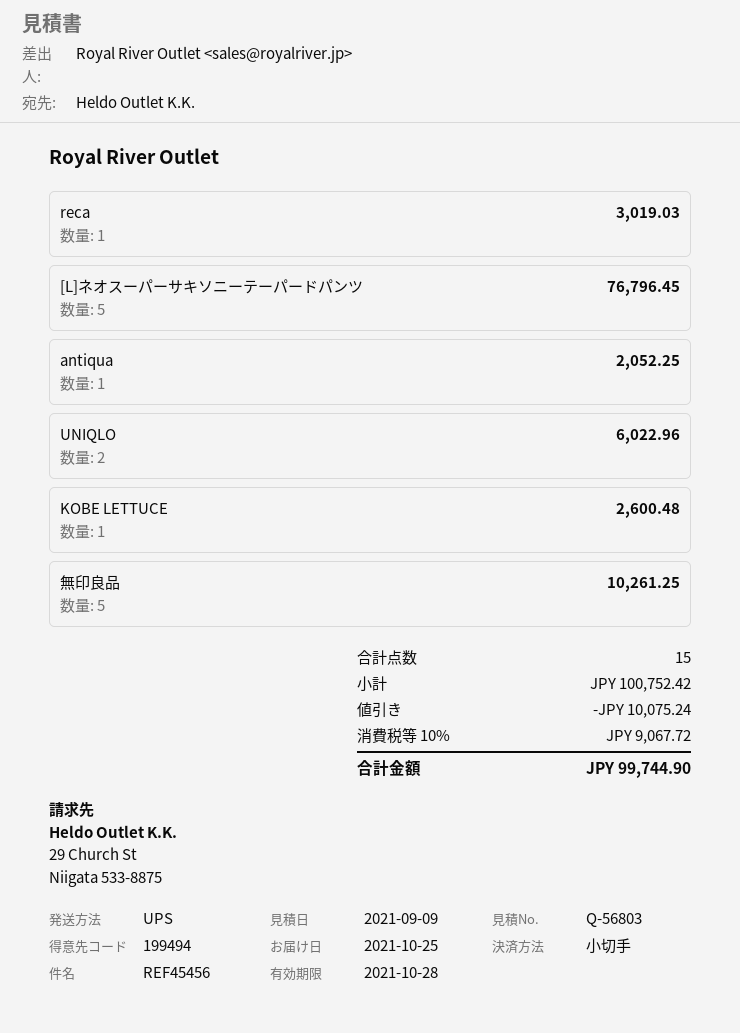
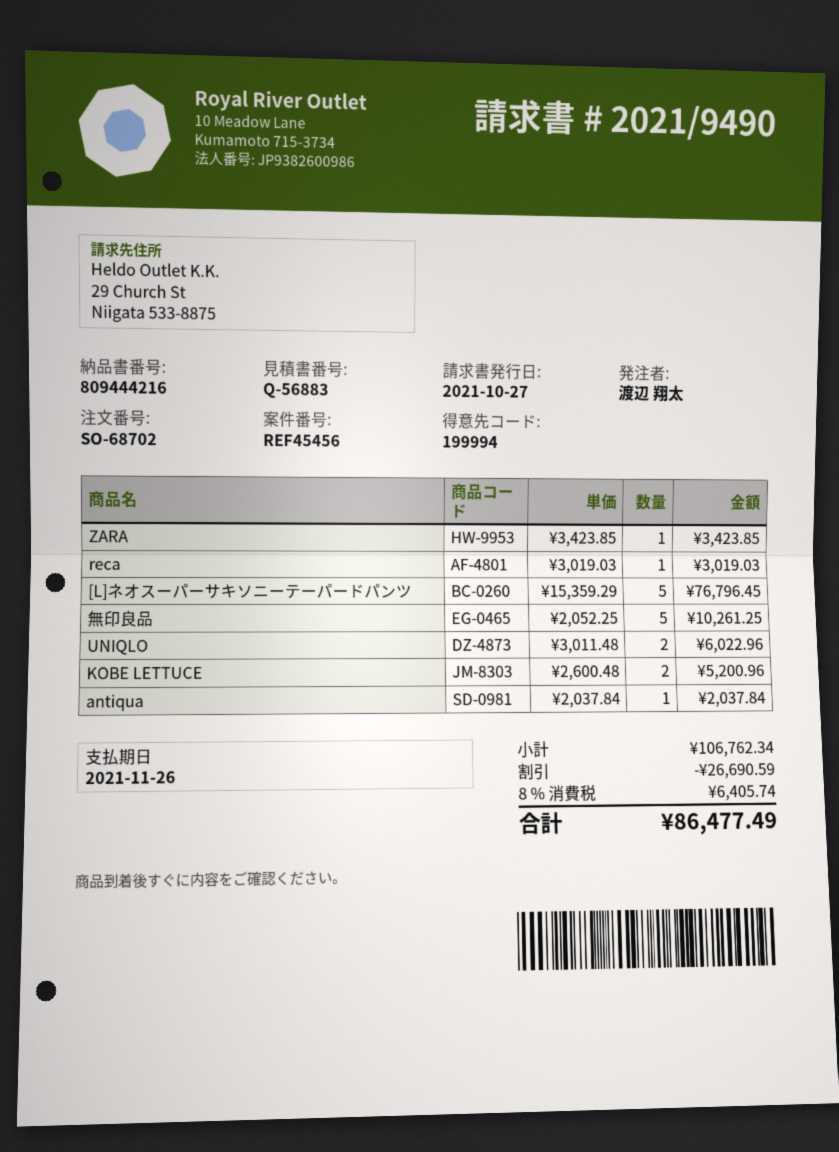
quote number: Q-56803 -> Q-56883
customer number: 199494 -> 199994
antiqua: 1 for 2052.25 -> 1 for 2037.84
KOBE LETTUCE: 1 for 2600.48 -> 2 for 5200.96
ZARA: none -> 1 for 3423.85
subtotal: 100752.42 -> 106762.34
discount: 10075.24 -> 26690.59
tax: 10% = 9067.72 -> 8% = 6405.74
total: 99744.90 -> 86477.49

